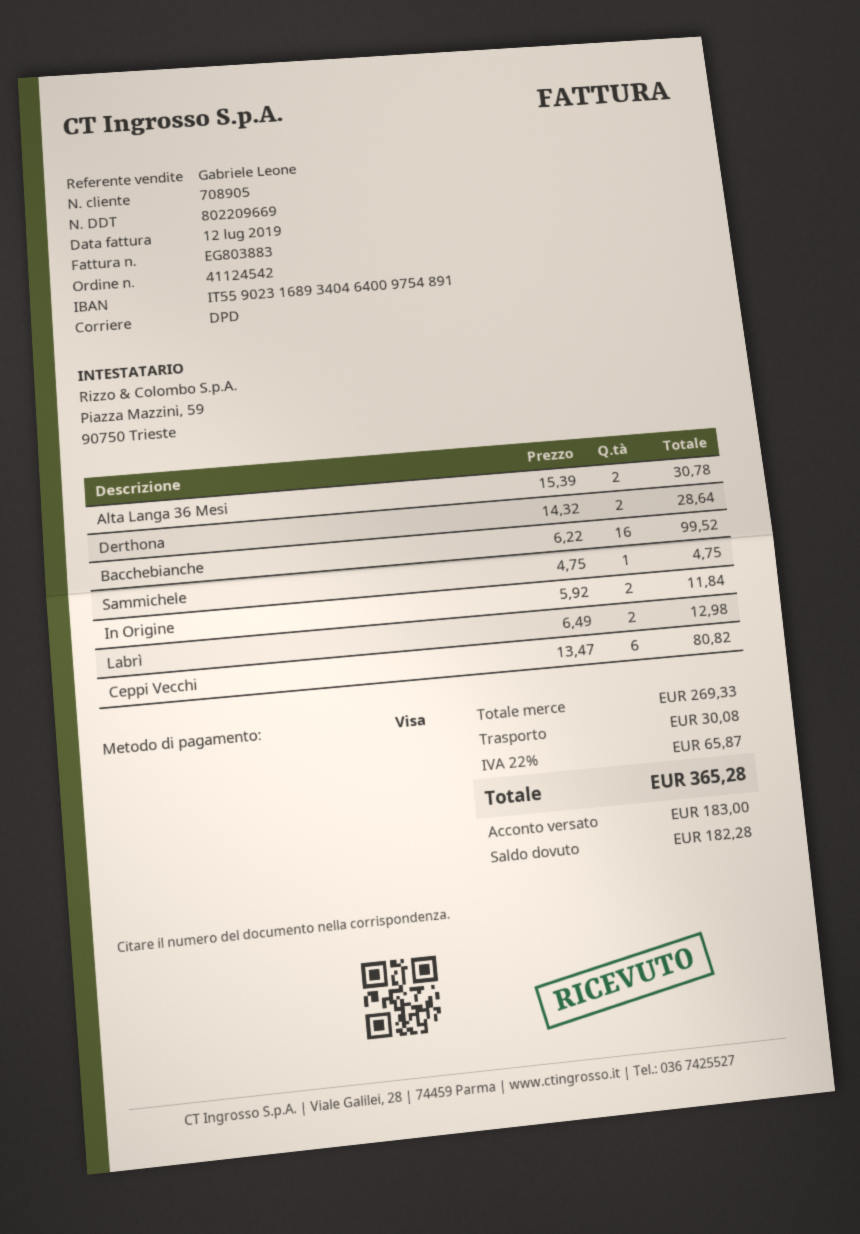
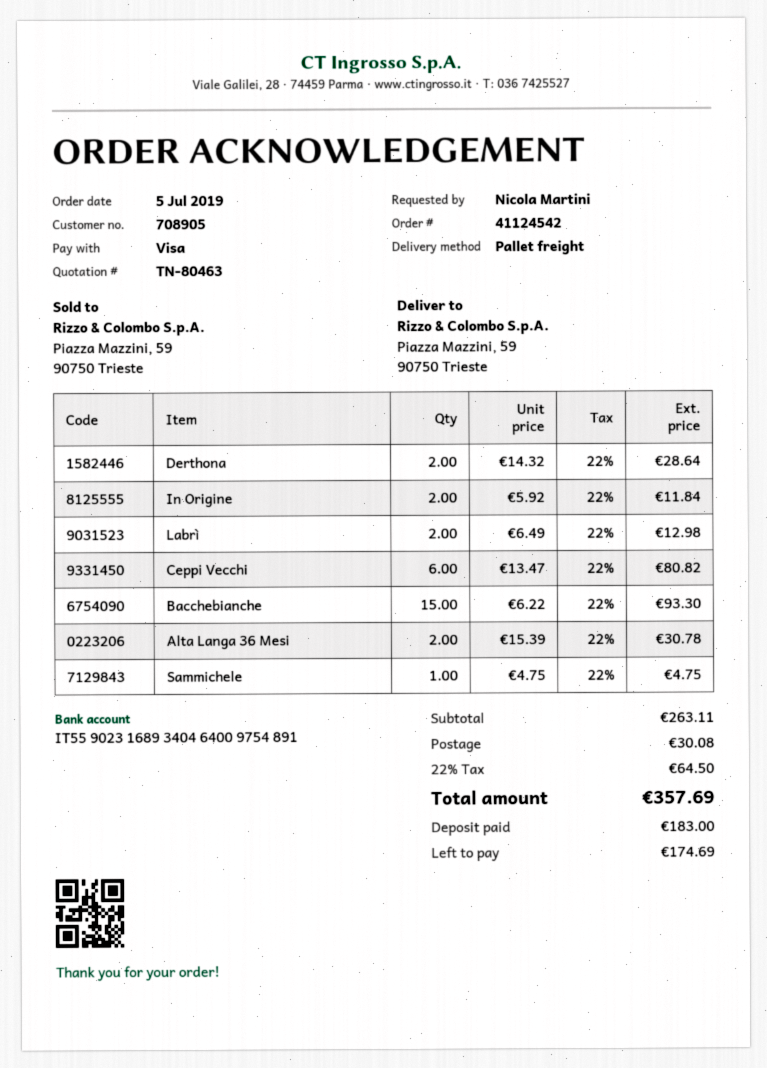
shipping method: DPD -> pallet freight
Bacchebianche: 16 x 6.22 = 99.52 -> 15 x 6.22 = 93.30
subtotal: 269.33 -> 263.11
tax: 22% = 65.87 -> 22% = 64.50
total: 365.28 -> 357.69
balance: 182.28 -> 174.69

